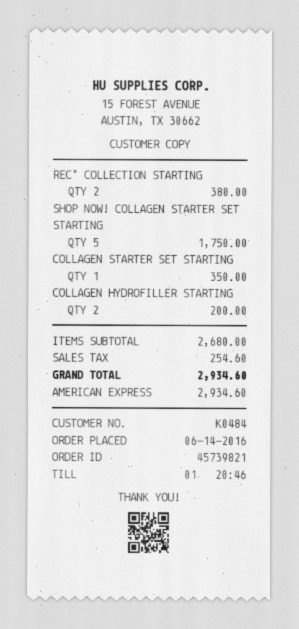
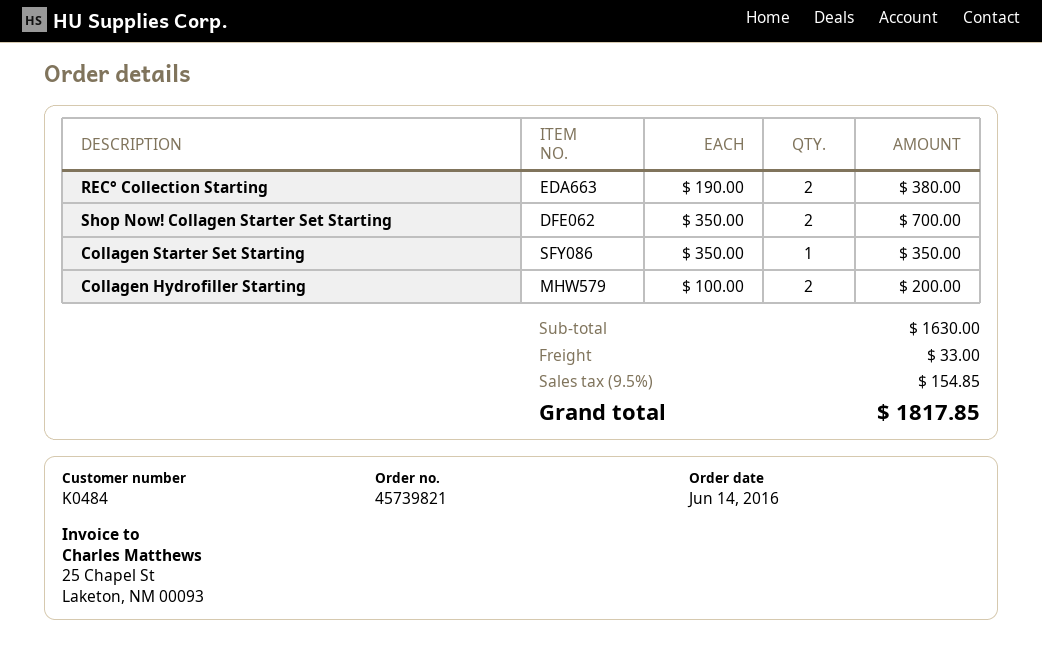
SHOP NOW! COLLAGEN STARTER SET STARTING: 5 for 1750.00 -> 2 for 700.00
subtotal: 2680.00 -> 1630.00
shipping: none -> 33.00
tax: 254.60 -> 154.85
total: 2934.60 -> 1817.85

